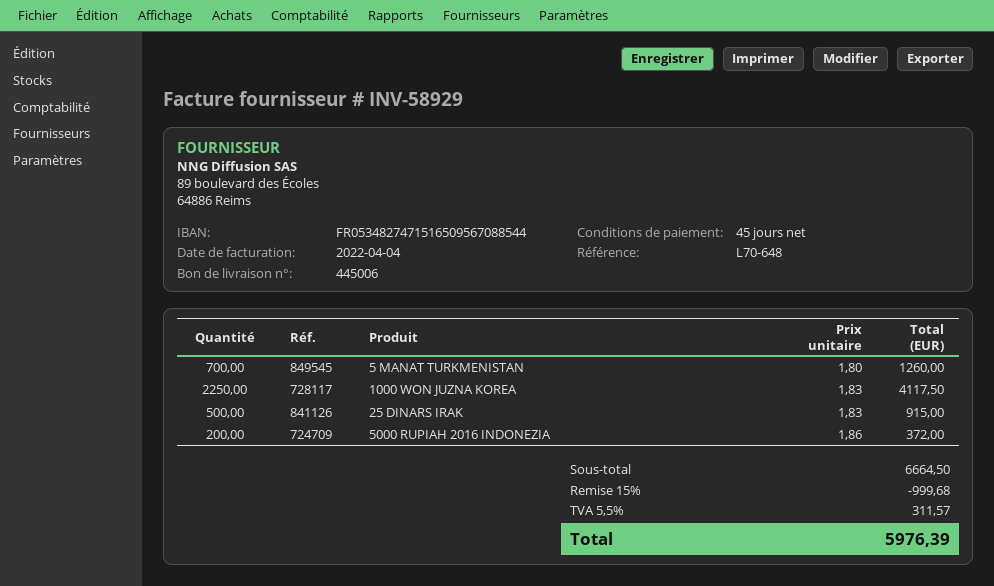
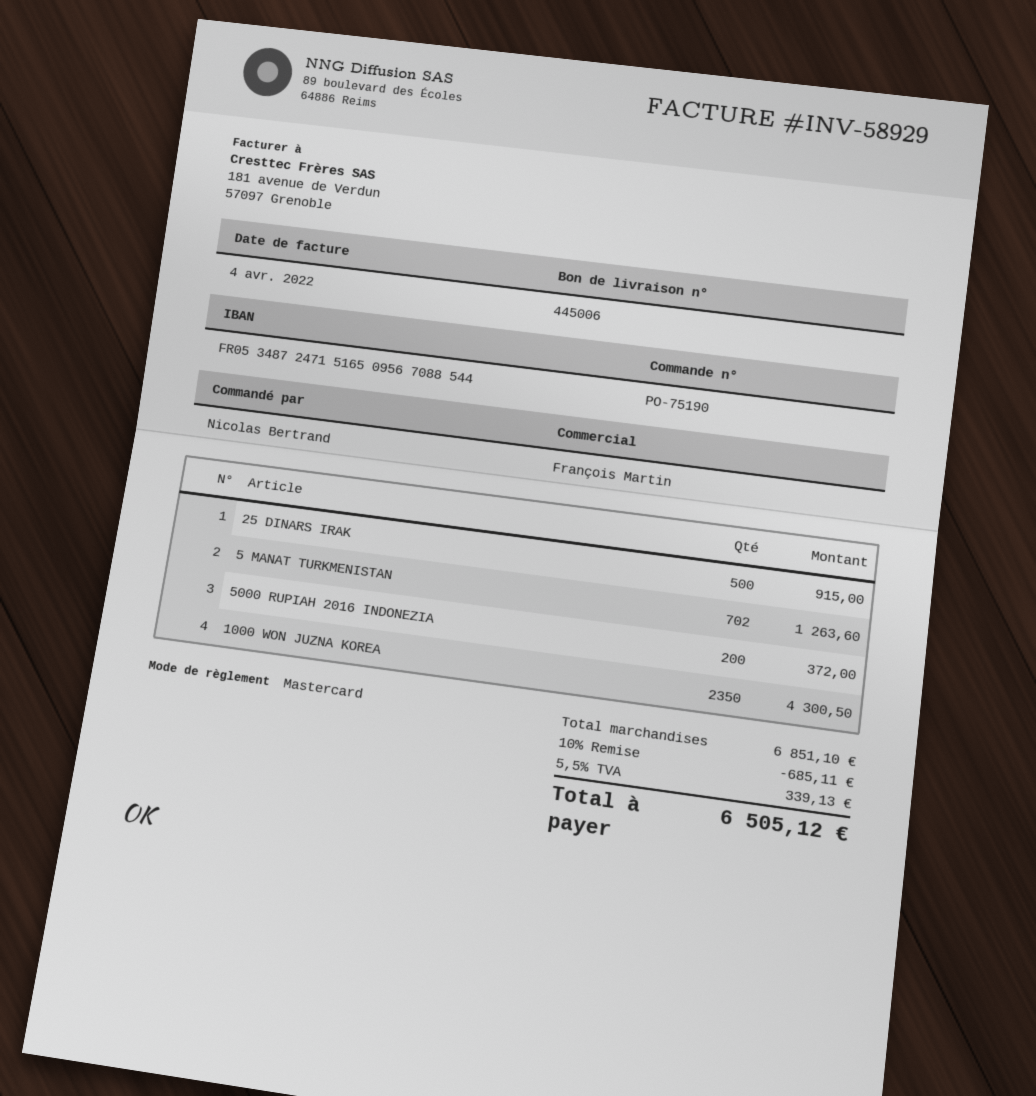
bank account: FR0534827471516509567088544 -> FR0534872471516509567088544
5 MANAT TURKMENISTAN: 700 for 1260.00 -> 702 for 1263.60
1000 WON JUZNA KOREA: 2250 for 4117.50 -> 2350 for 4300.50
subtotal: 6664.50 -> 6851.10
discount: 15% = 999.68 -> 10% = 685.11
tax: 5.5% = 311.57 -> 5.5% = 339.13
total: 5976.39 -> 6505.12

